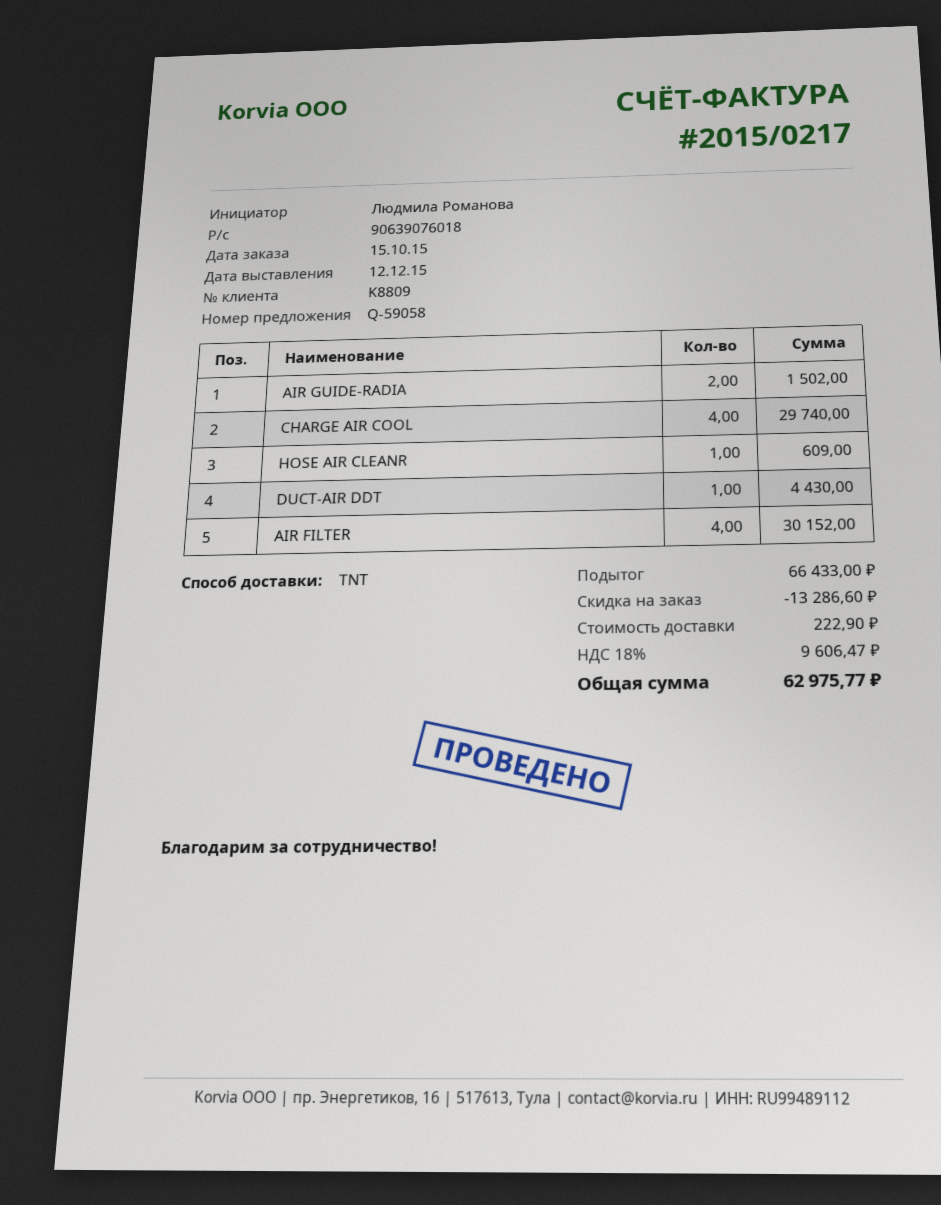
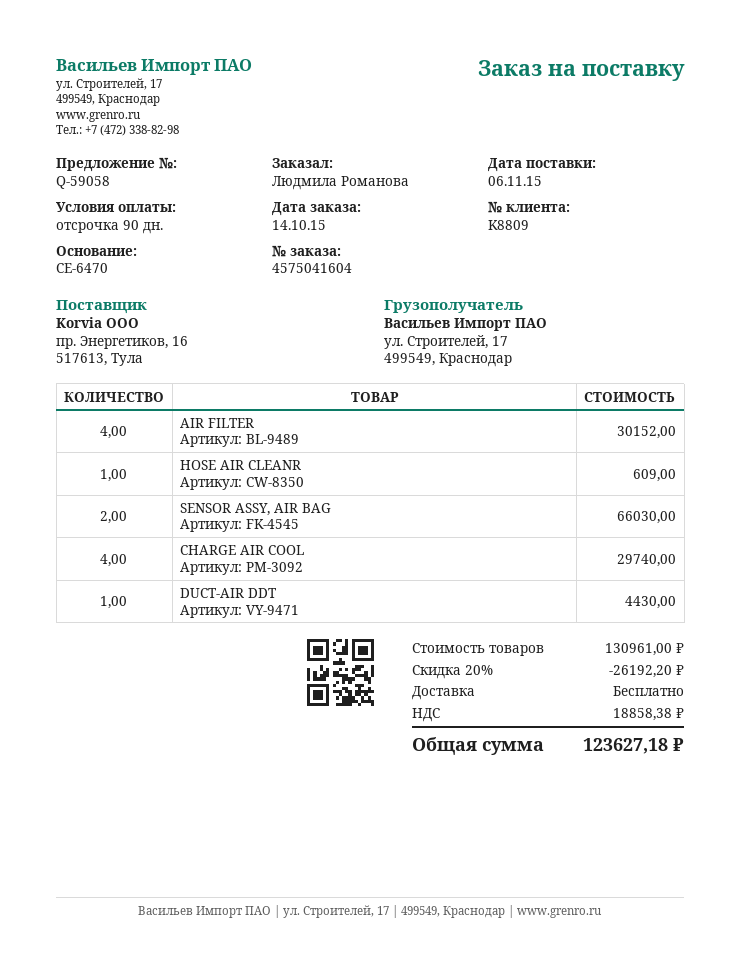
order date: 2015-10-15 -> 2015-10-14
AIR GUIDE-RADIA: 2 for 1502.00 -> none
SENSOR ASSY, AIR BAG: none -> 2 for 66030.00
subtotal: 66433.00 -> 130961.00
discount: 13286.60 -> 26192.20
shipping: 222.90 -> 0.00
tax: 9606.47 -> 18858.38
total: 62975.77 -> 123627.18

